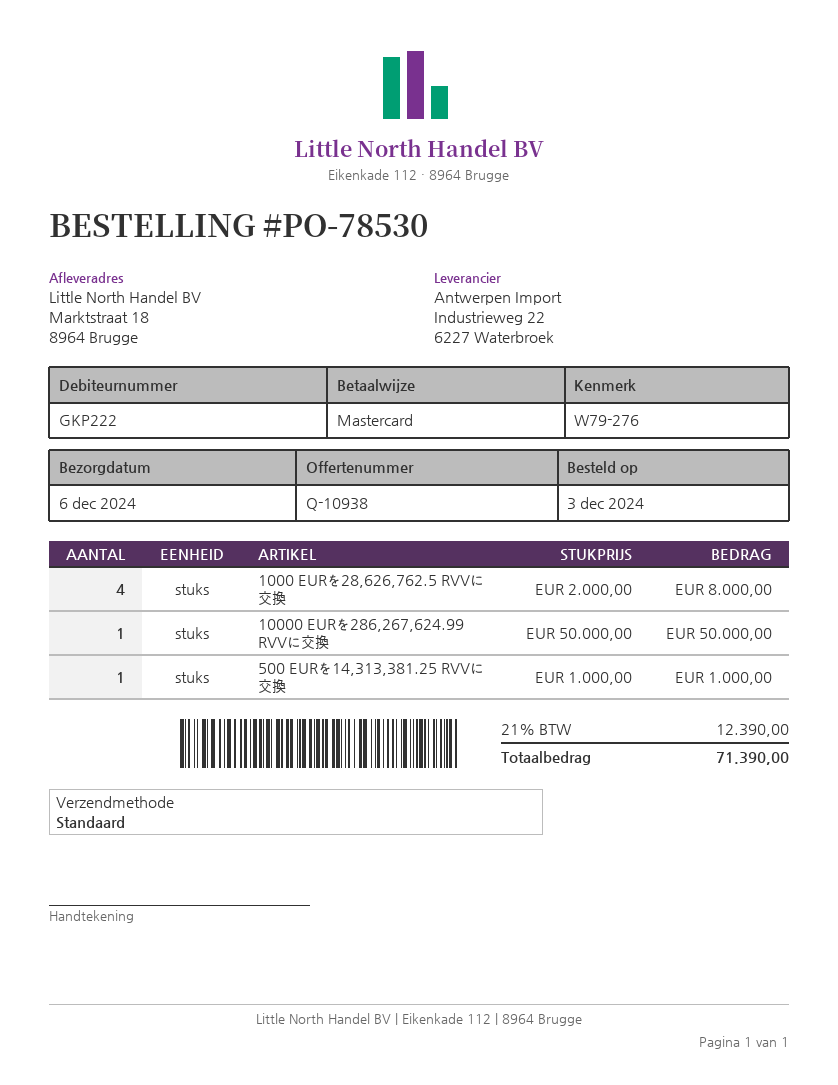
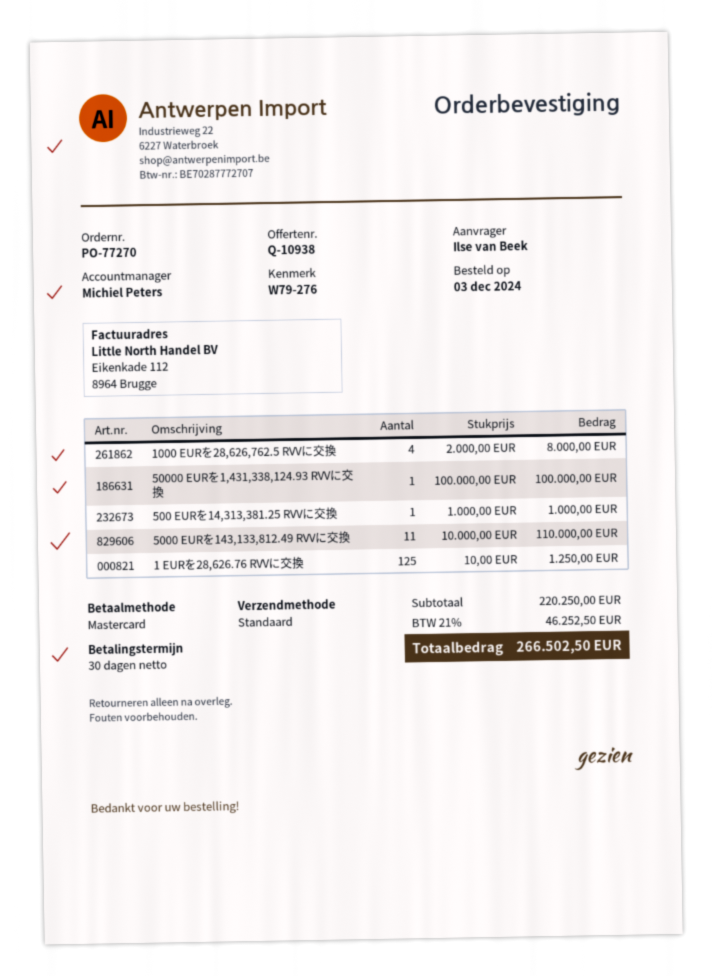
order number: PO-78530 -> PO-77270
10000 EURを286,267,624.99 RVVに交換: 1 x 50000.00 = 50000.00 -> none
50000 EURを1,431,338,124.93 RVVに交換: none -> 1 x 100000.00 = 100000.00
5000 EURを143,133,812.49 RVVに交換: none -> 11 x 10000.00 = 110000.00
1 EURを28,626.76 RVVに交換: none -> 125 x 10.00 = 1250.00
tax: 21% = 12390.00 -> 21% = 46252.50
total: 71390.00 -> 266502.50

